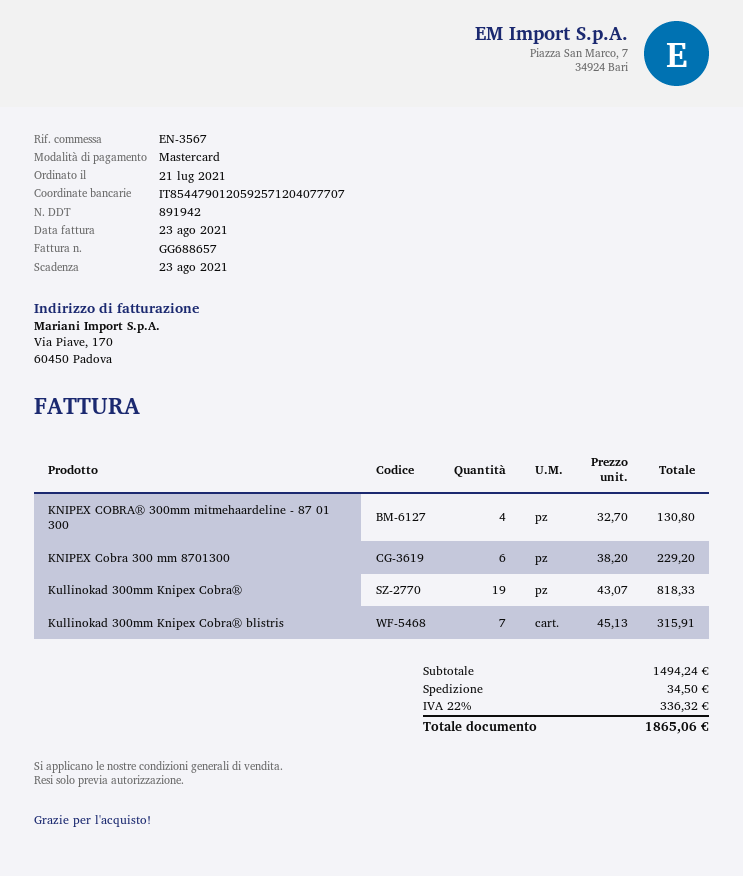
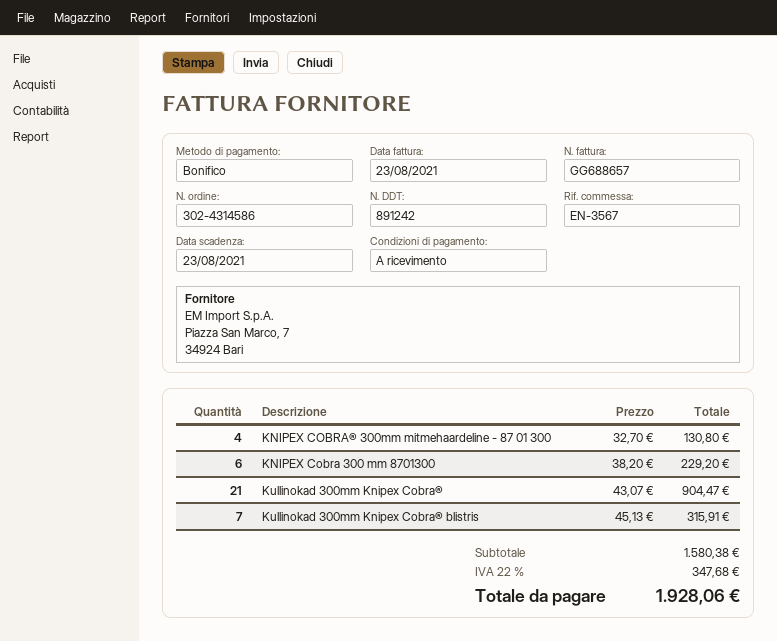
delivery note number: 891942 -> 891242
payment method: Mastercard -> bank transfer
Kullinokad 300mm Knipex Cobra®: 19 x 43.07 = 818.33 -> 21 x 43.07 = 904.47
subtotal: 1494.24 -> 1580.38
shipping: 34.50 -> none
tax: 22% = 336.32 -> 22% = 347.68
total: 1865.06 -> 1928.06

